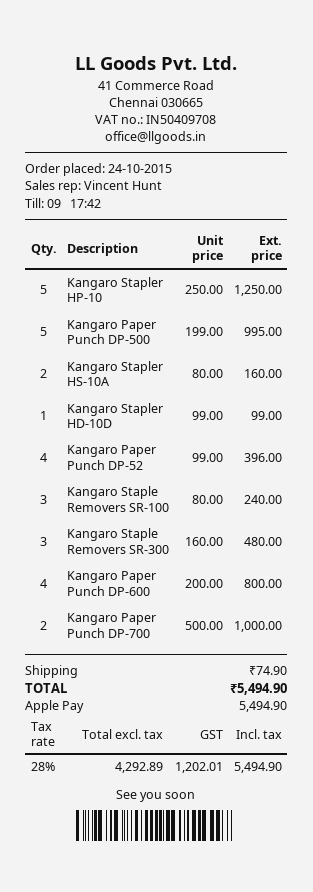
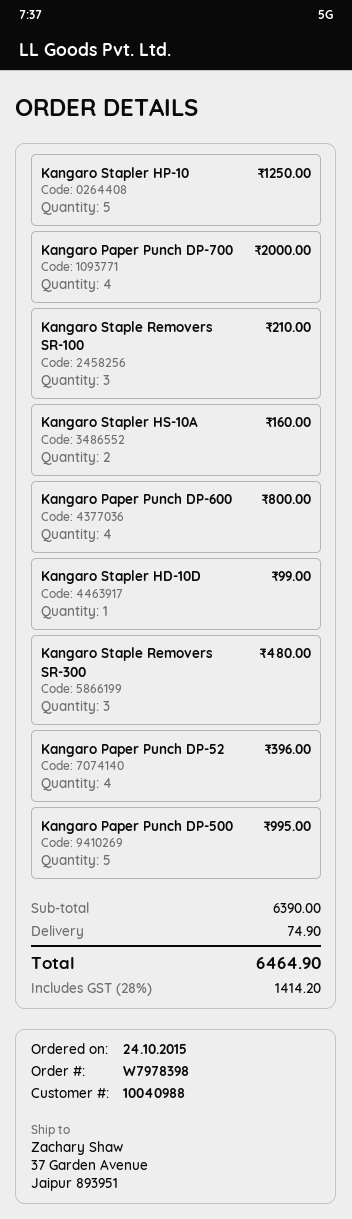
Kangaro Staple Removers SR-100: 3 for 240.00 -> 3 for 210.00
Kangaro Paper Punch DP-700: 2 for 1000.00 -> 4 for 2000.00
tax: 28% = 1202.01 -> 28% = 1414.20
total: 5494.90 -> 6464.90

